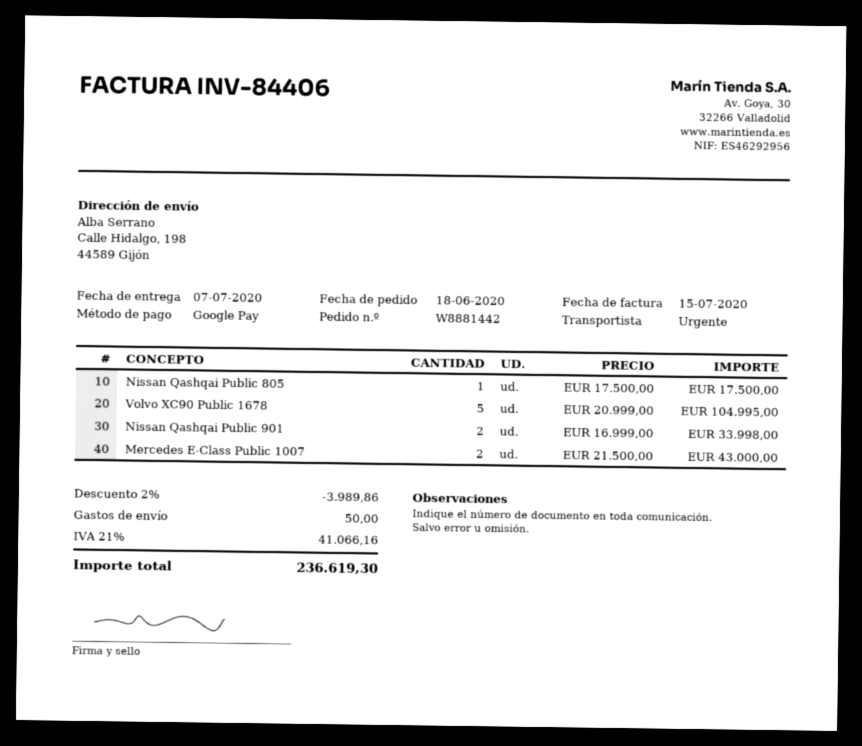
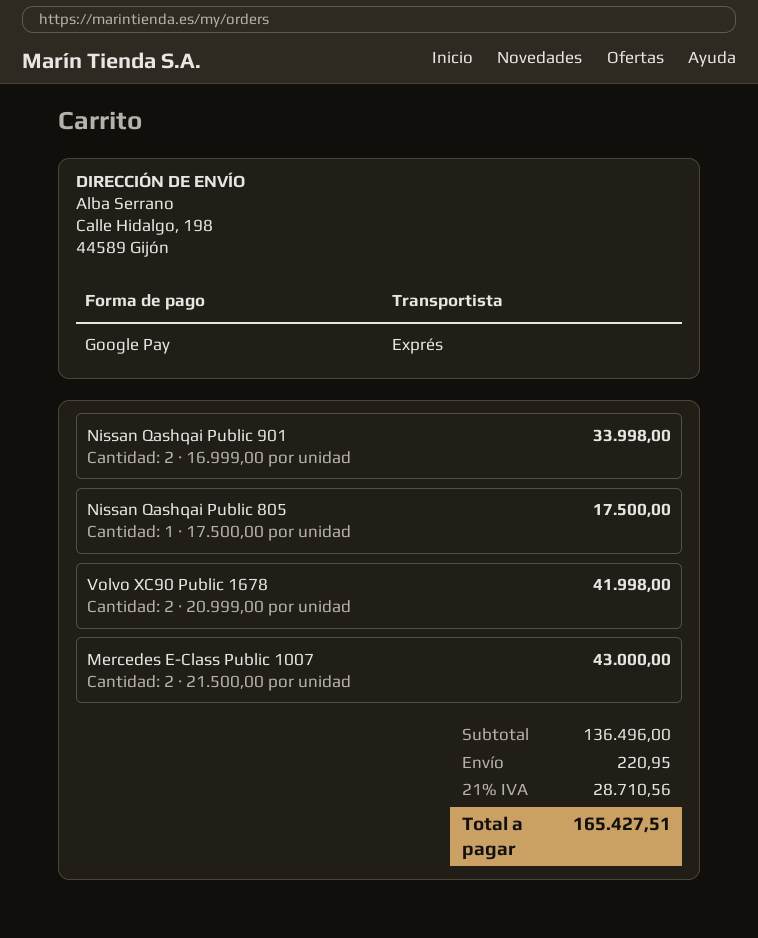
Volvo XC90 Public 1678: 5 x 20999.00 = 104995.00 -> 2 x 20999.00 = 41998.00
discount: 2% = 3989.86 -> none
shipping: 50.00 -> 220.95
tax: 21% = 41066.16 -> 21% = 28710.56
total: 236619.30 -> 165427.51

